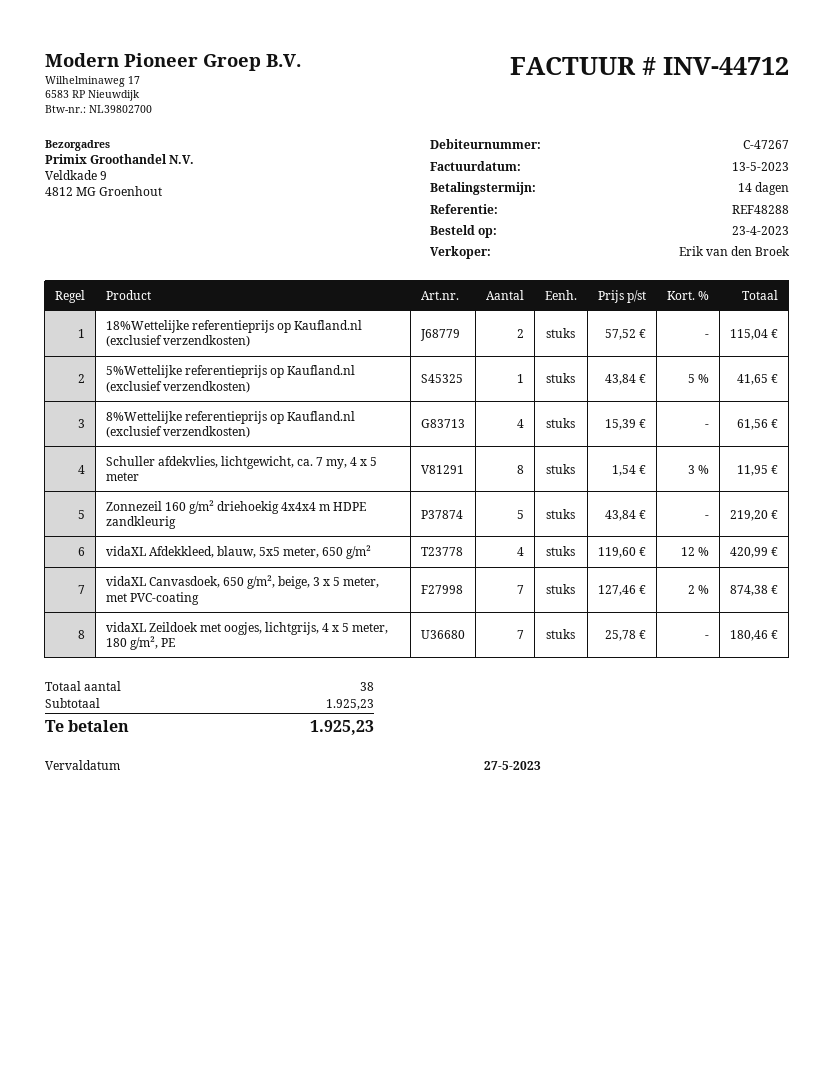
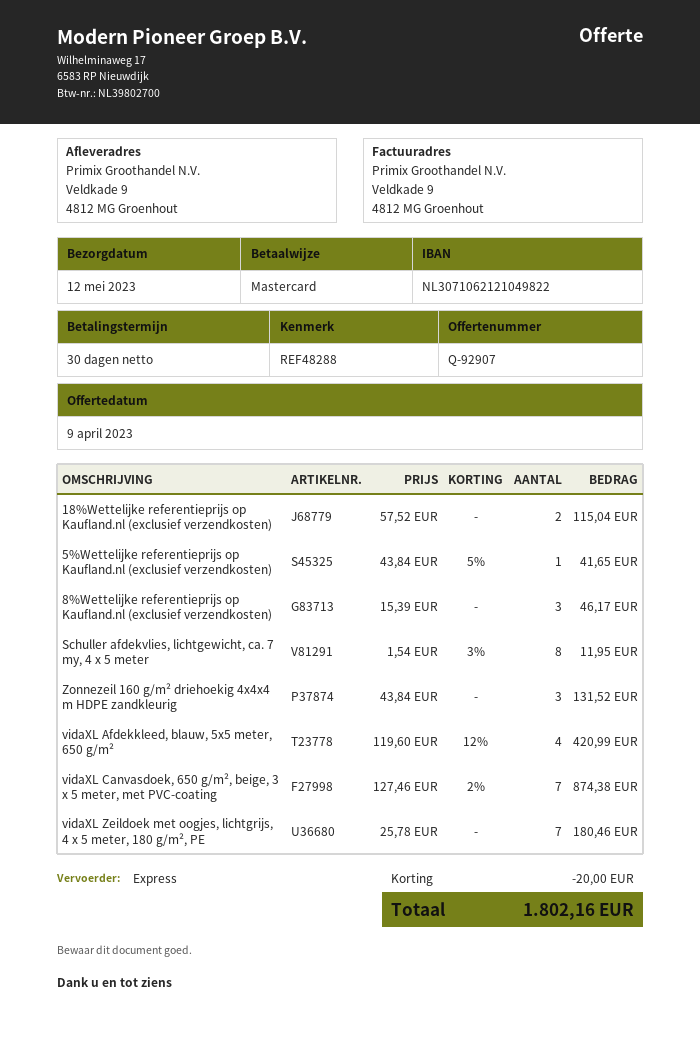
payment terms: 14 days -> 30 days
8%Wettelijke referentieprijs op Kaufland.nl (exclusief verzendkosten): 4 x 15.39 = 61.56 -> 3 x 15.39 = 46.17
Zonnezeil 160 g/m² driehoekig 4x4x4 m HDPE zandkleurig: 5 x 43.84 = 219.20 -> 3 x 43.84 = 131.52
discount: none -> 20.00
total: 1925.23 -> 1802.16

